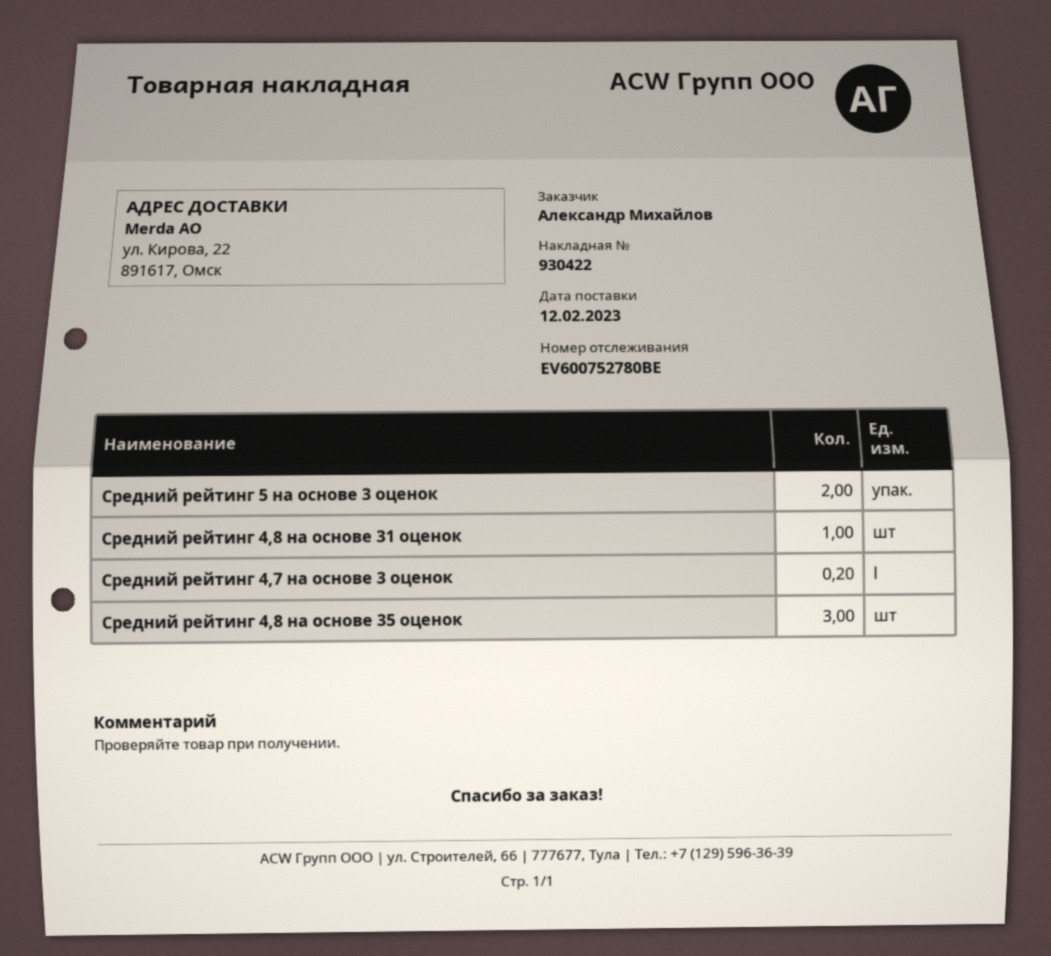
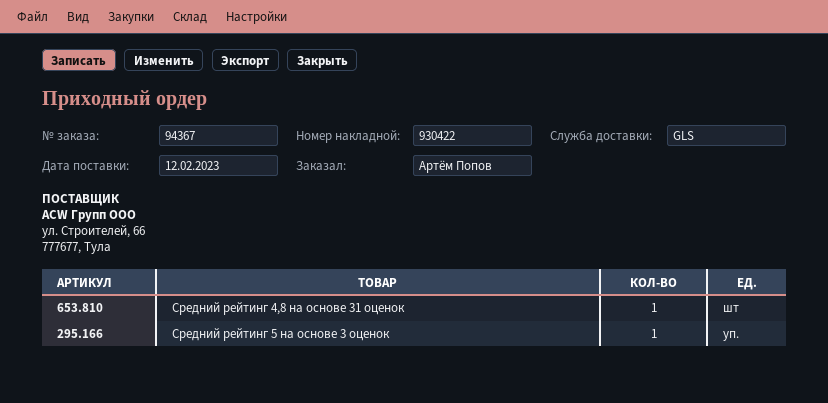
ordered by: Александр Михайлов -> Артём Попов
Средний рейтинг 5 на основе 3 оценок: 2 -> 1
Средний рейтинг 4,7 на основе 3 оценок: 0.2 -> none
Средний рейтинг 4,8 на основе 35 оценок: 3 -> none

